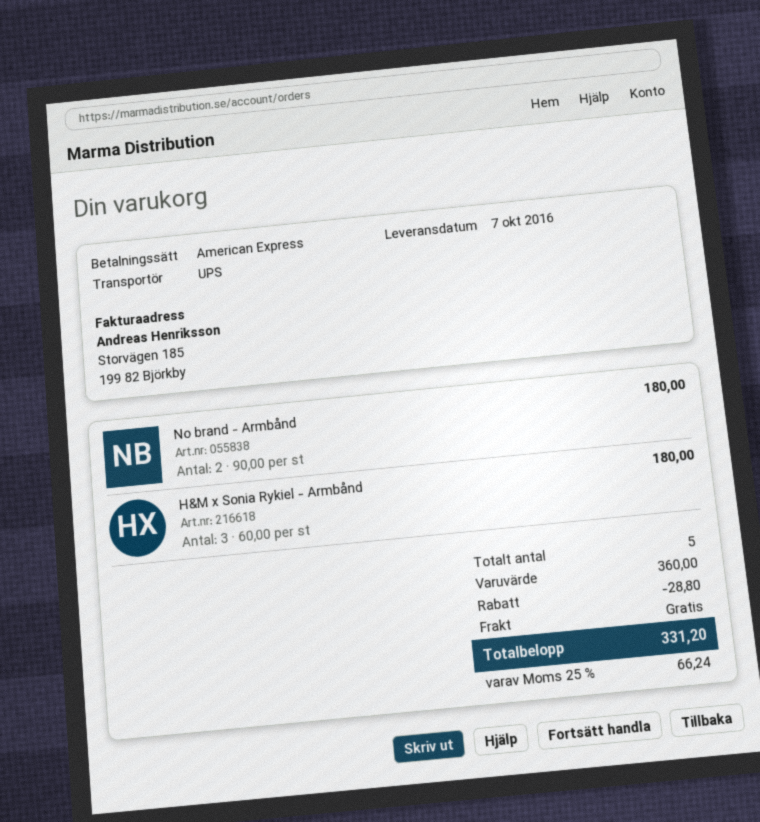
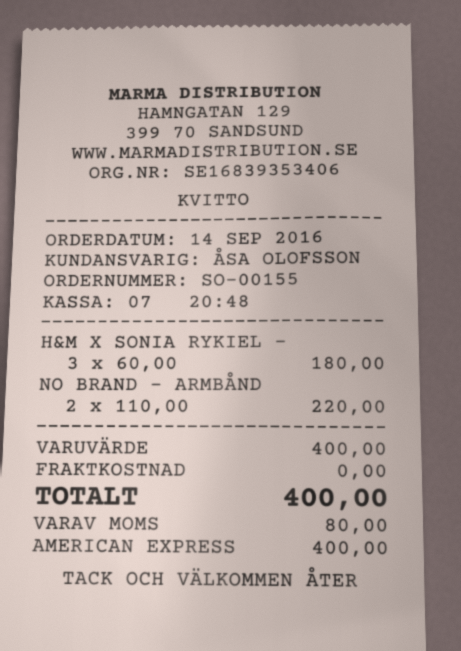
No brand - Armbånd: 2 x 90.00 = 180.00 -> 2 x 110.00 = 220.00
subtotal: 360.00 -> 400.00
discount: 28.80 -> none
tax: 66.24 -> 80.00
total: 331.20 -> 400.00

